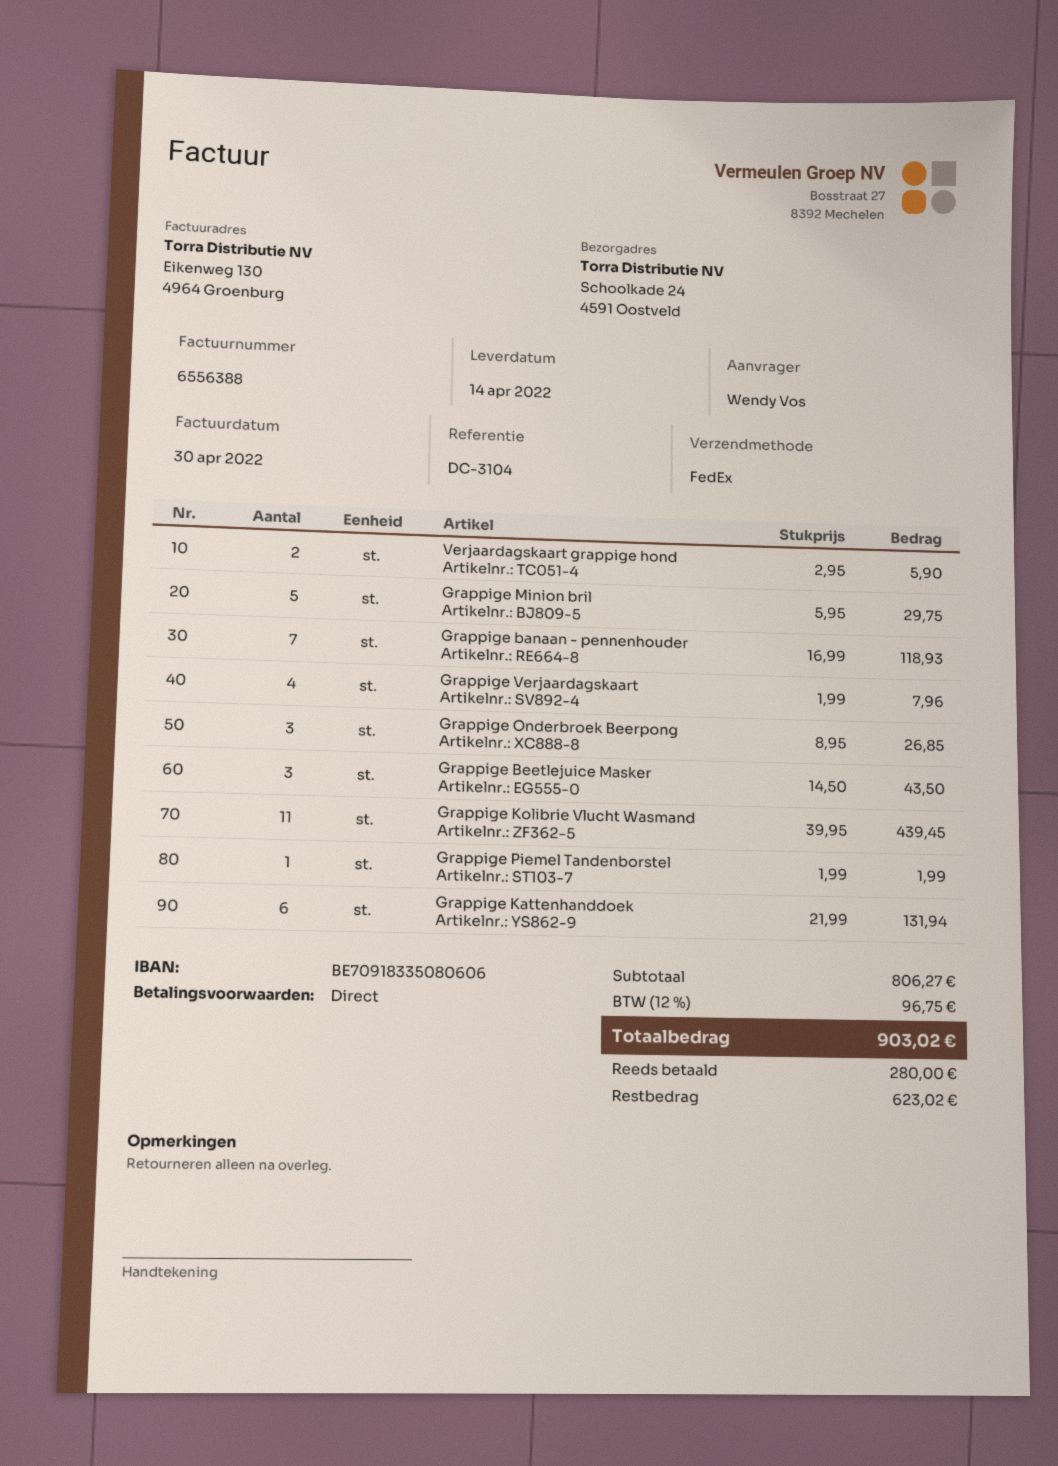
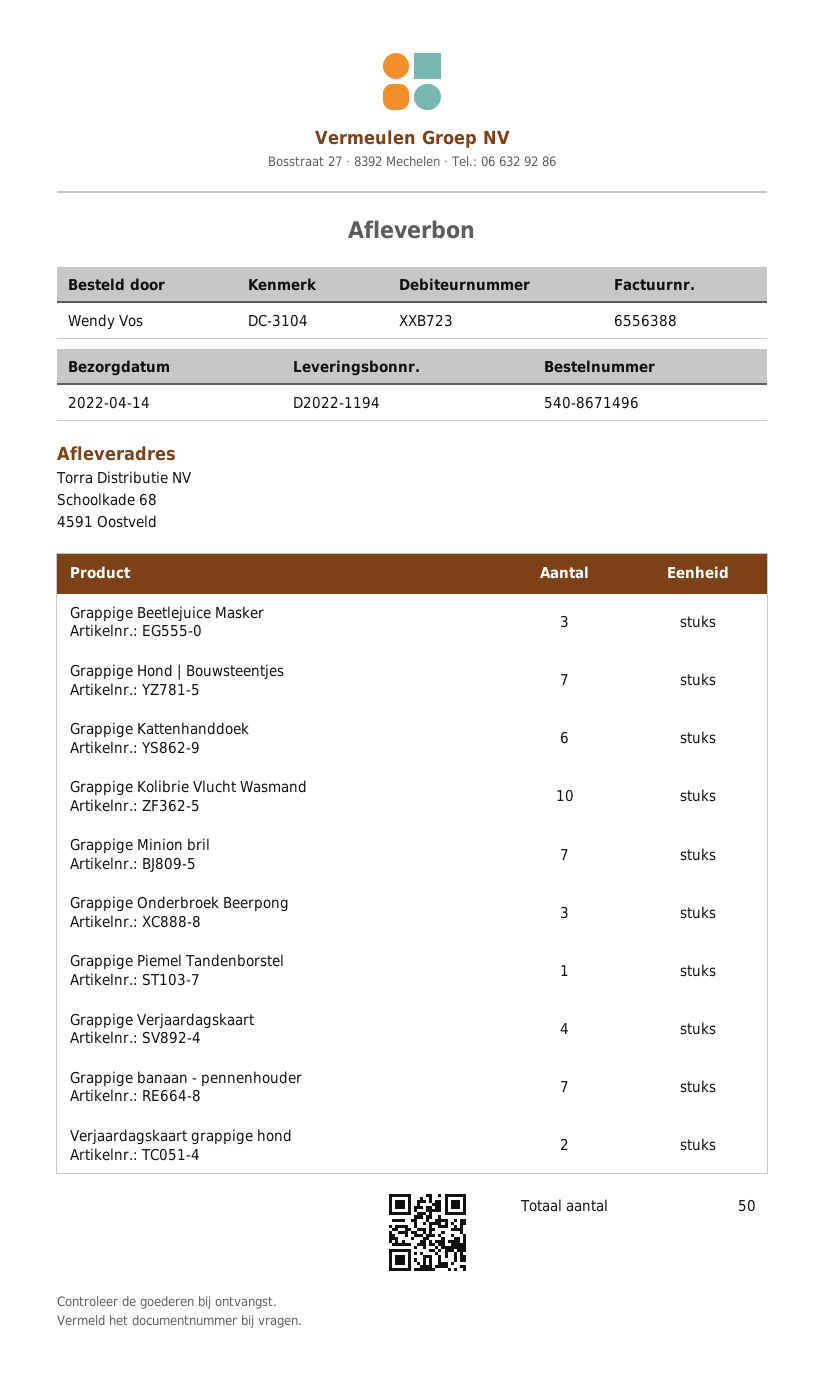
ship to: Schoolkade 24, 4591 Oostveld -> Schoolkade 68, 4591 Oostveld
Grappige Minion bril: 5 -> 7
Grappige Kolibrie Vlucht Wasmand: 11 -> 10
Grappige Hond | Bouwsteentjes: none -> 7

